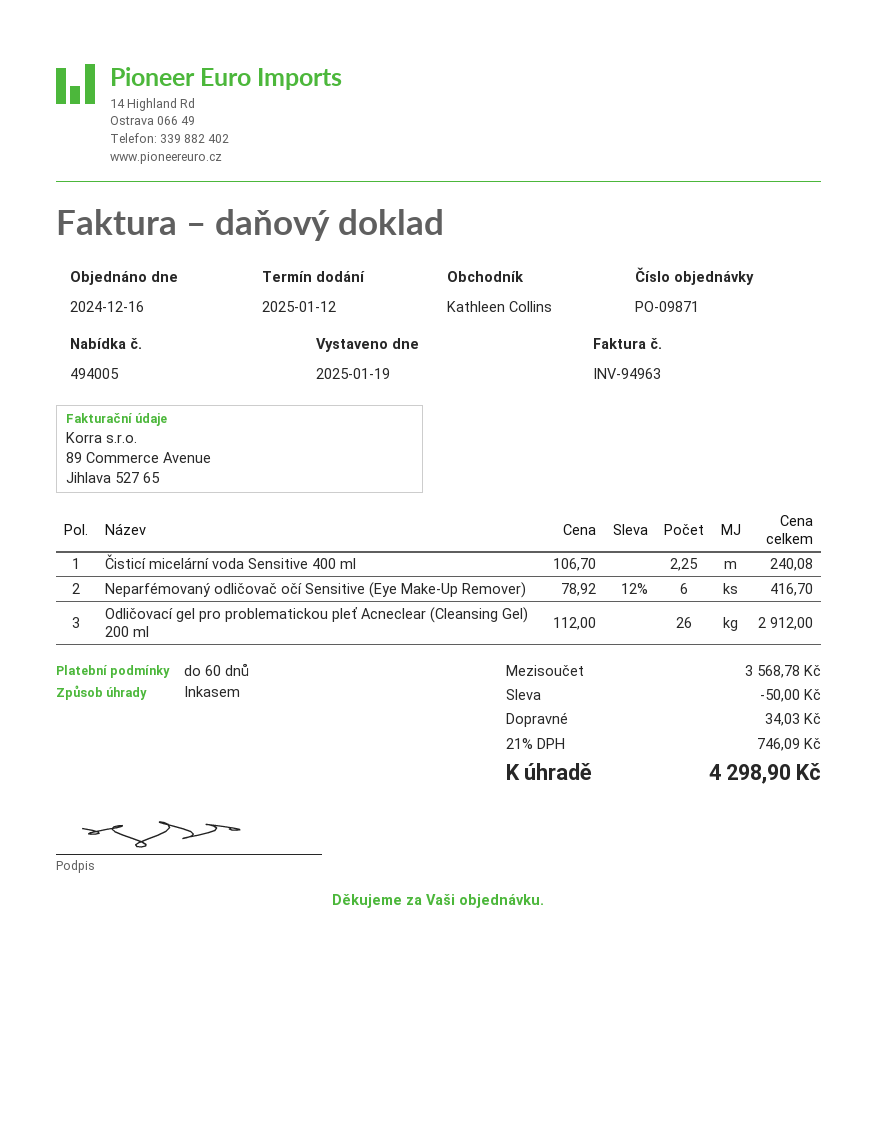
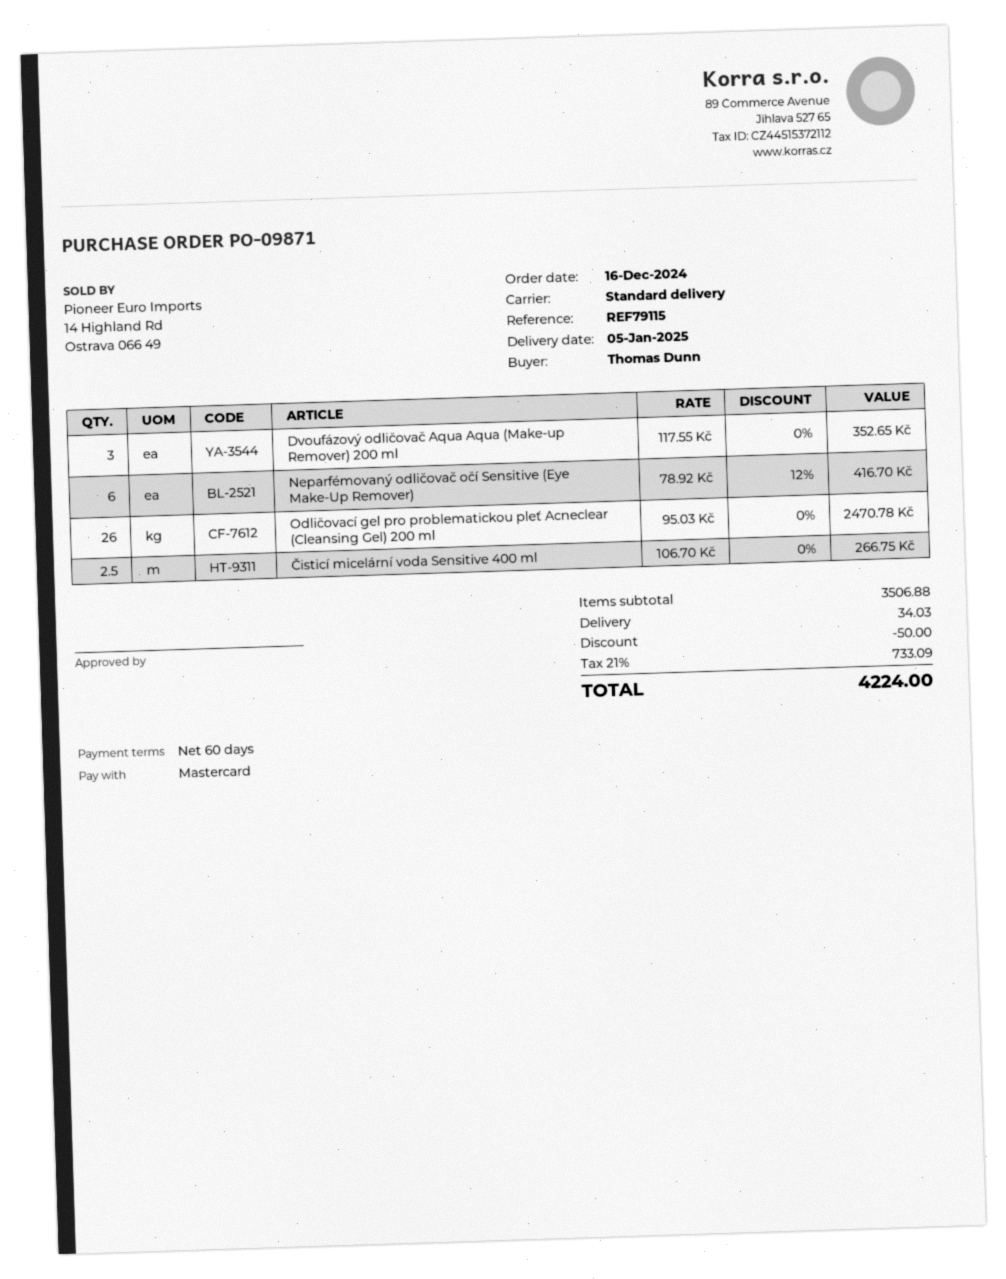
delivery date: 2025-01-12 -> 2025-01-05
payment method: direct debit -> Mastercard
Čisticí micelární voda Sensitive 400 ml: 2.25 x 106.70 = 240.08 -> 2.5 x 106.70 = 266.75
Odličovací gel pro problematickou pleť Acneclear (Cleansing Gel) 200 ml: 26 x 112.00 = 2912.00 -> 26 x 95.03 = 2470.78
Dvoufázový odličovač Aqua Aqua (Make-up Remover) 200 ml: none -> 3 x 117.55 = 352.65
subtotal: 3568.78 -> 3506.88
tax: 21% = 746.09 -> 21% = 733.09
total: 4298.90 -> 4224.00

